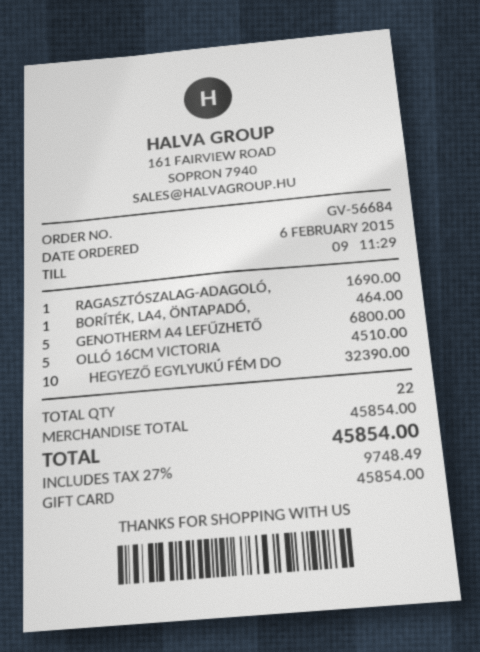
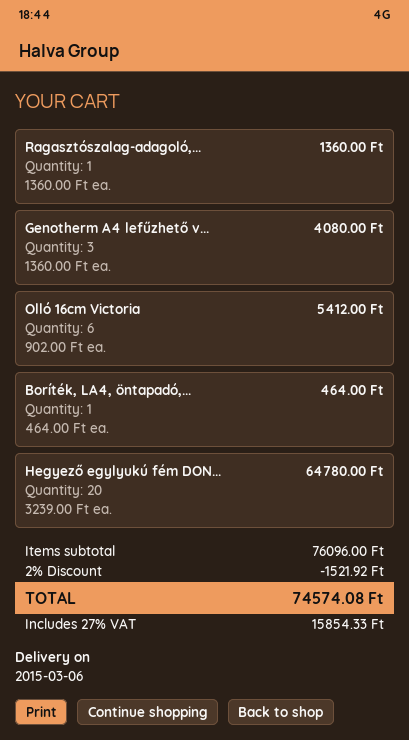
RAGASZTÓSZALAG-ADAGOLÓ,: 1 for 1690.00 -> 1 for 1360.00
GENOTHERM A4 LEFŰZHETŐ: 5 for 6800.00 -> 3 for 4080.00
OLLÓ 16CM VICTORIA: 5 for 4510.00 -> 6 for 5412.00
HEGYEZŐ EGYLYUKÚ FÉM DO: 10 for 32390.00 -> 20 for 64780.00
subtotal: 45854.00 -> 76096.00
discount: none -> 2% = 1521.92
tax: 27% = 9748.49 -> 27% = 15854.33
total: 45854.00 -> 74574.08

